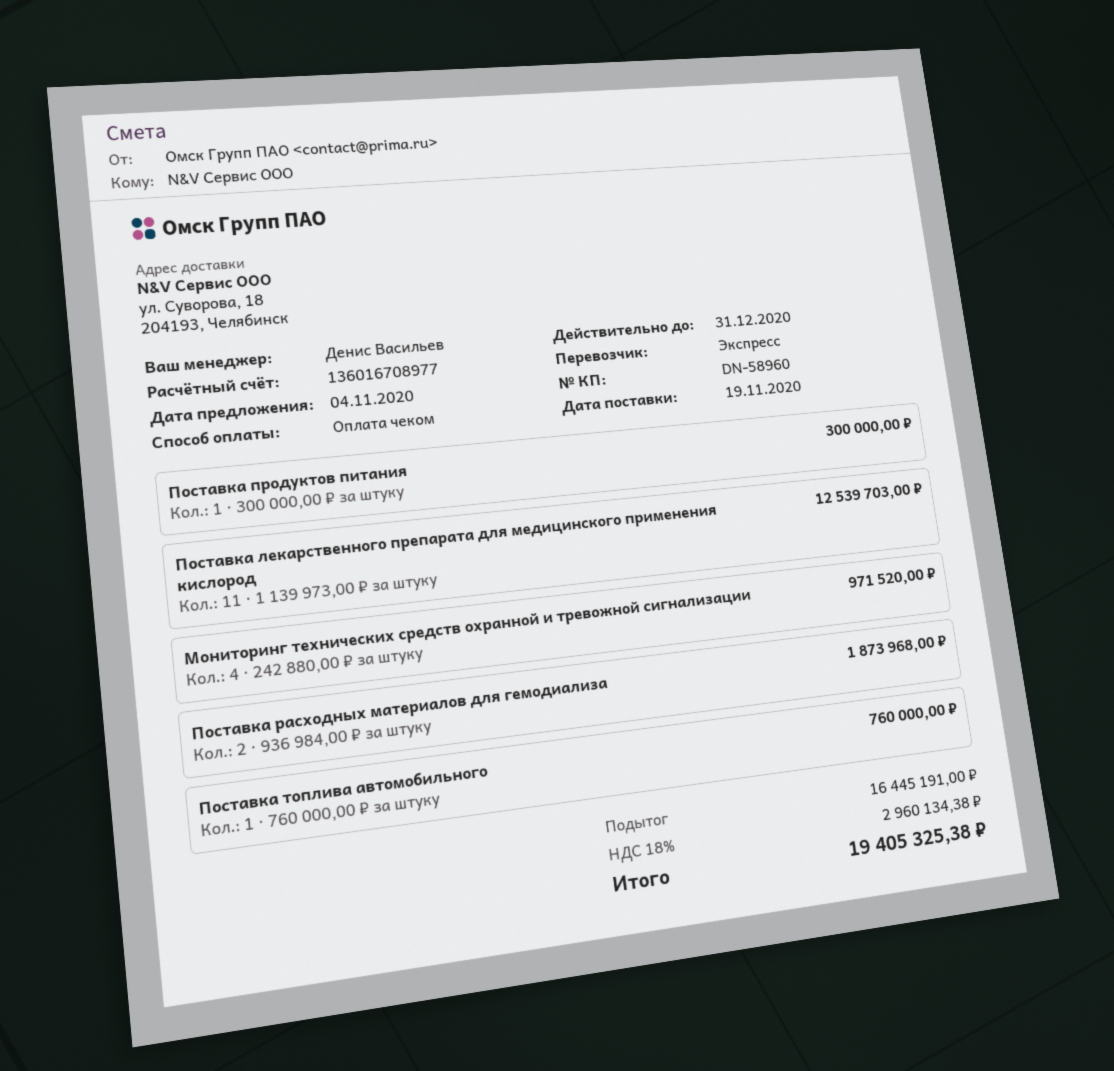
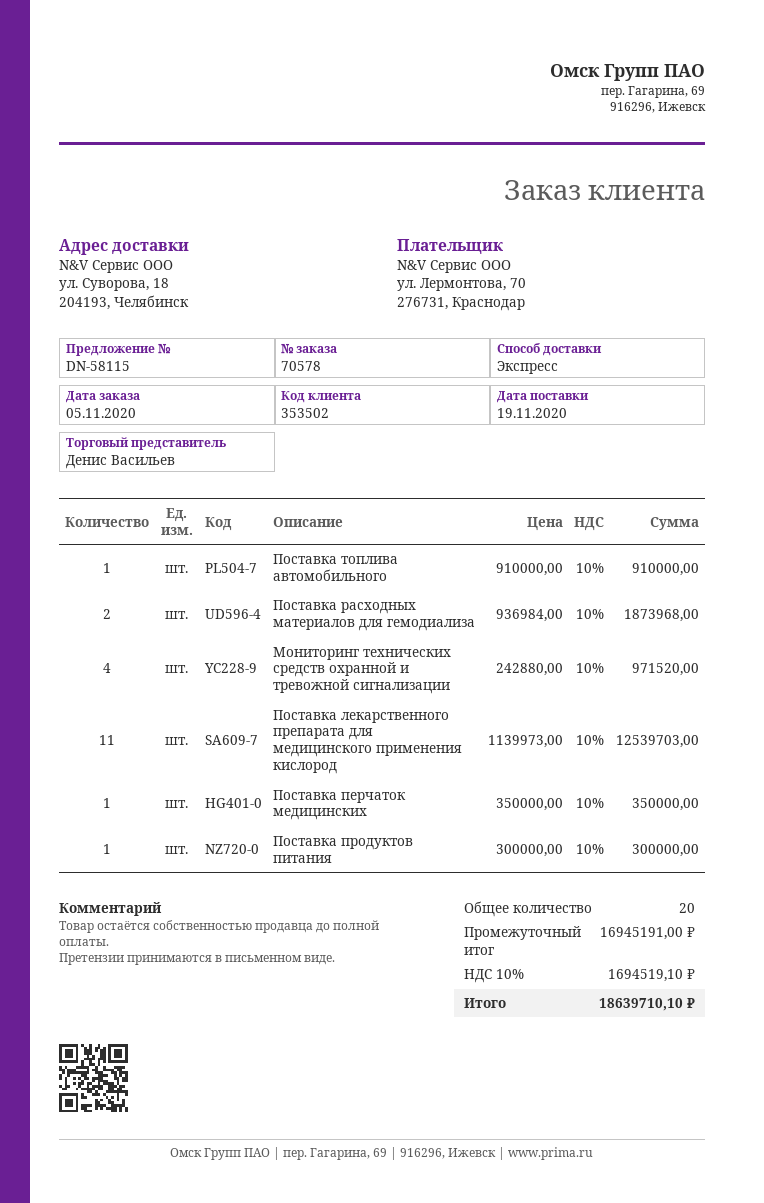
quote number: DN-58960 -> DN-58115
Поставка топлива автомобильного: 1 x 760000.00 = 760000.00 -> 1 x 910000.00 = 910000.00
Поставка перчаток медицинских: none -> 1 x 350000.00 = 350000.00
subtotal: 16445191.00 -> 16945191.00
tax: 18% = 2960134.38 -> 10% = 1694519.10
total: 19405325.38 -> 18639710.10

